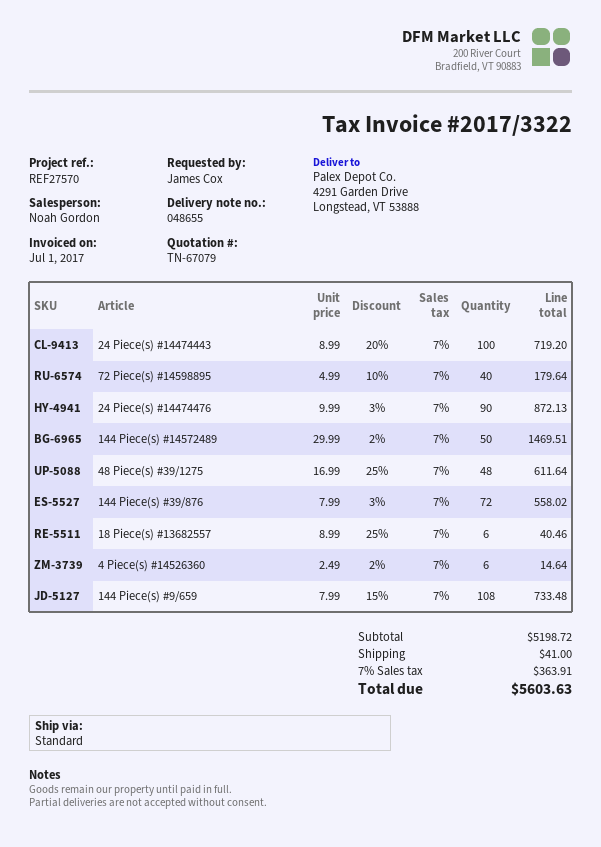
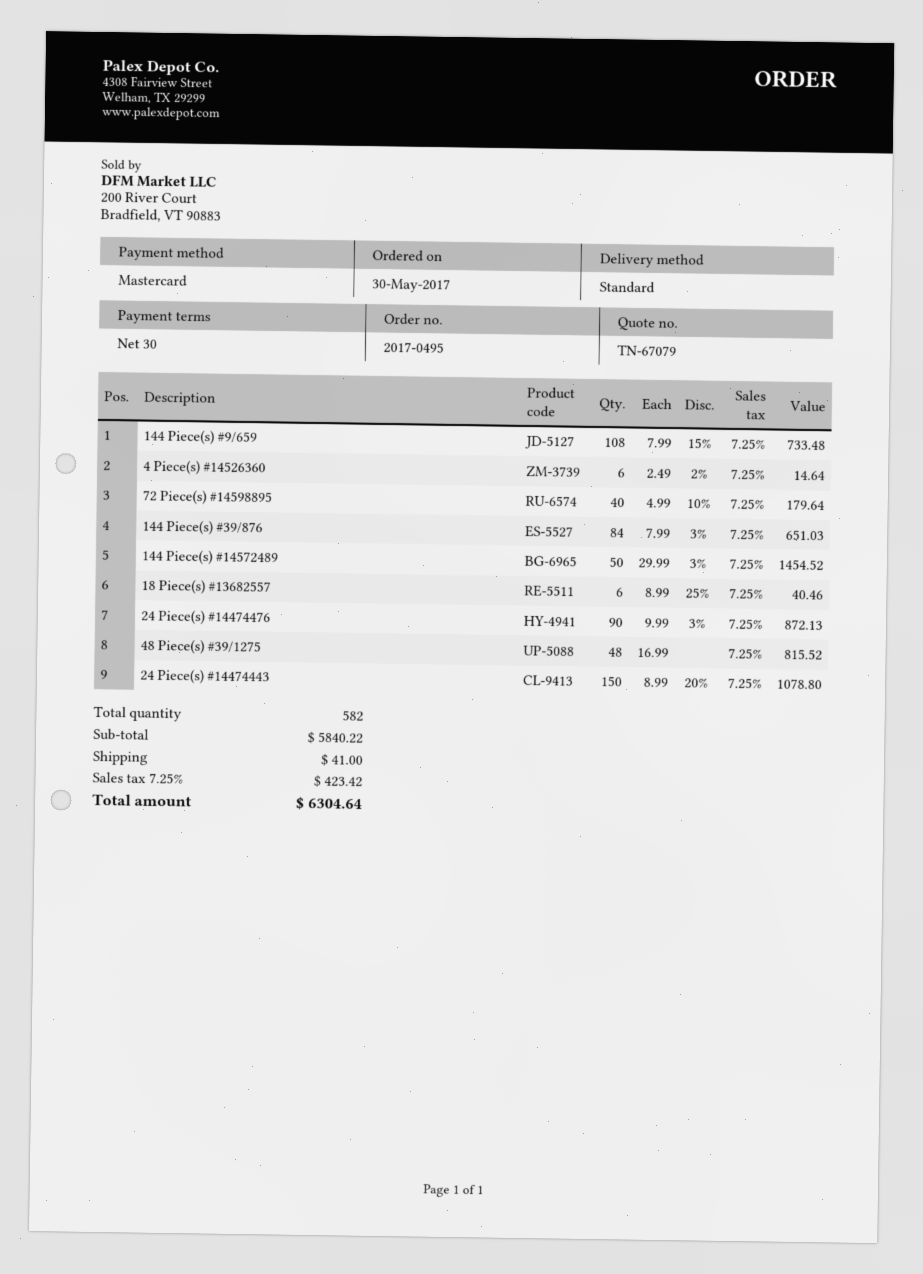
24 Piece(s) #14474443: 100 x 8.99 - 20% = 719.20 -> 150 x 8.99 - 20% = 1078.80
144 Piece(s) #14572489: 50 x 29.99 - 2% = 1469.51 -> 50 x 29.99 - 3% = 1454.52
48 Piece(s) #39/1275: 48 x 16.99 - 25% = 611.64 -> 48 x 16.99 = 815.52
144 Piece(s) #39/876: 72 x 7.99 - 3% = 558.02 -> 84 x 7.99 - 3% = 651.03
subtotal: 5198.72 -> 5840.22
tax: 7% = 363.91 -> 7.25% = 423.42
total: 5603.63 -> 6304.64

